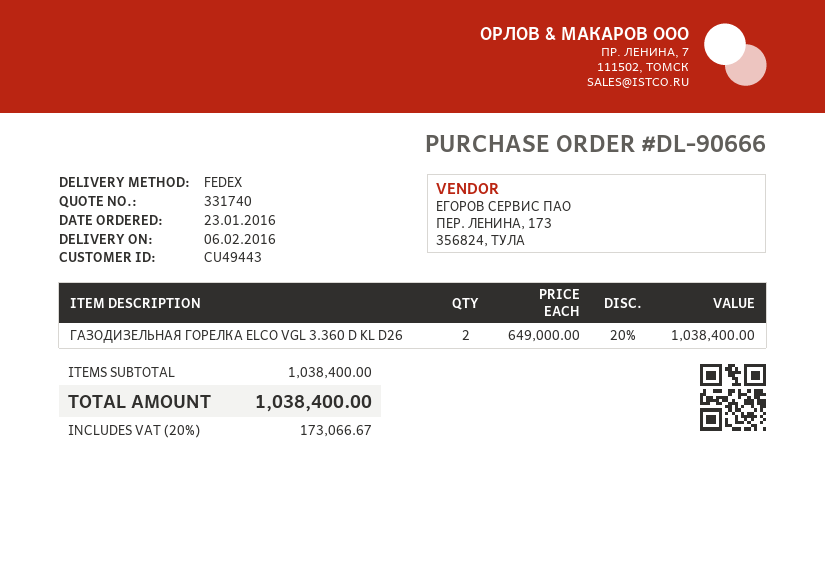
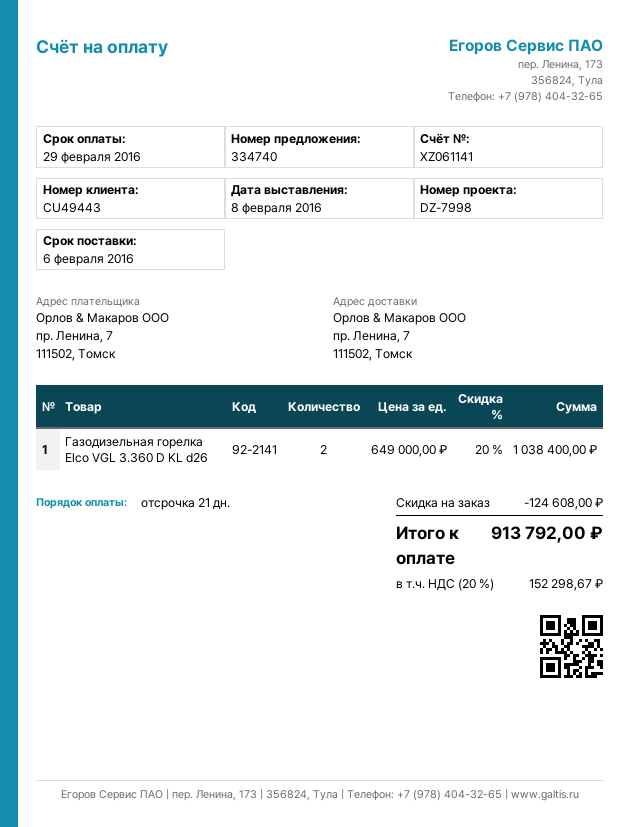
quote number: 331740 -> 334740
discount: none -> 124608.00
tax: 20% = 173066.67 -> 20% = 152298.67
total: 1038400.00 -> 913792.00

